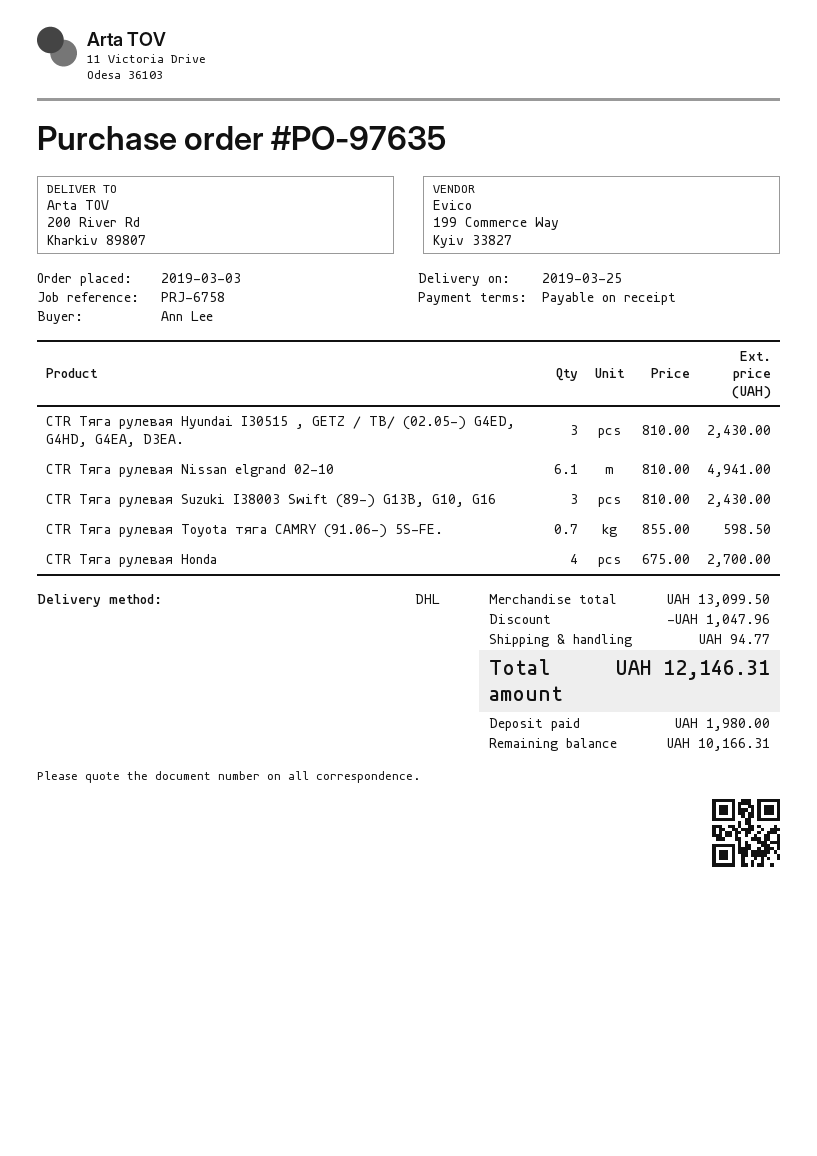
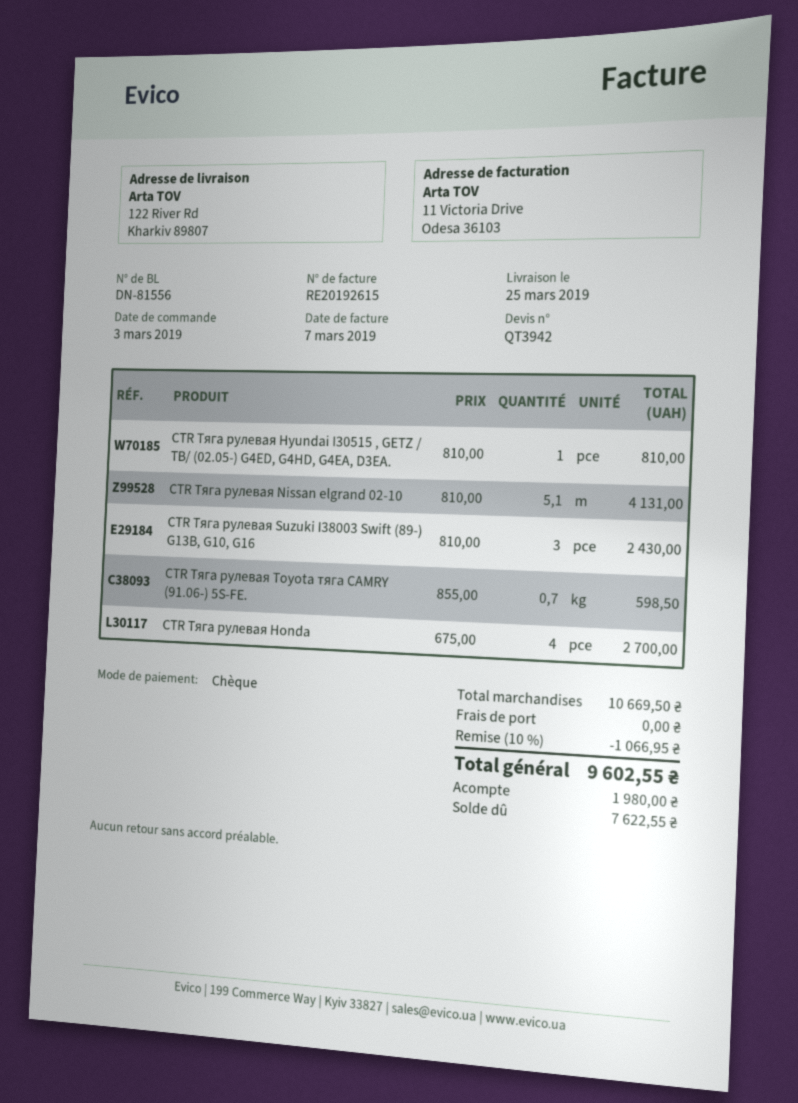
ship to: 200 River Rd, Kharkiv 89807 -> 122 River Rd, Kharkiv 89807
CTR Тяга рулевая Hyundai I30515 , GETZ / TB/ (02.05-) G4ED, G4HD, G4EA, D3EA.: 3 x 810.00 = 2430.00 -> 1 x 810.00 = 810.00
CTR Тяга рулевая Nissan elgrand 02-10: 6.1 x 810.00 = 4941.00 -> 5.1 x 810.00 = 4131.00
subtotal: 13099.50 -> 10669.50
discount: 1047.96 -> 1066.95
shipping: 94.77 -> 0.00
total: 12146.31 -> 9602.55
balance: 10166.31 -> 7622.55

